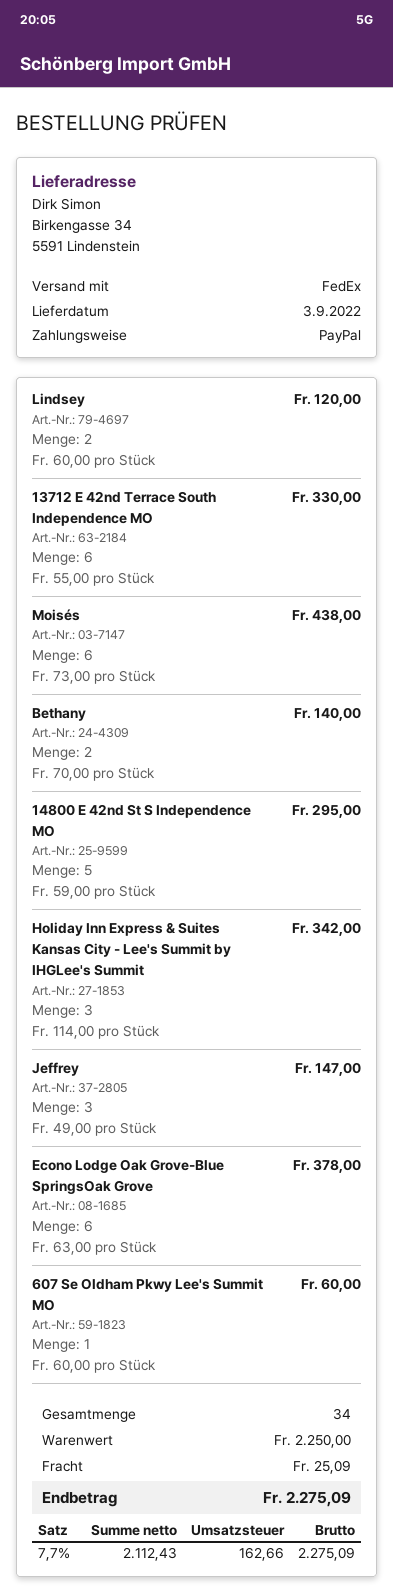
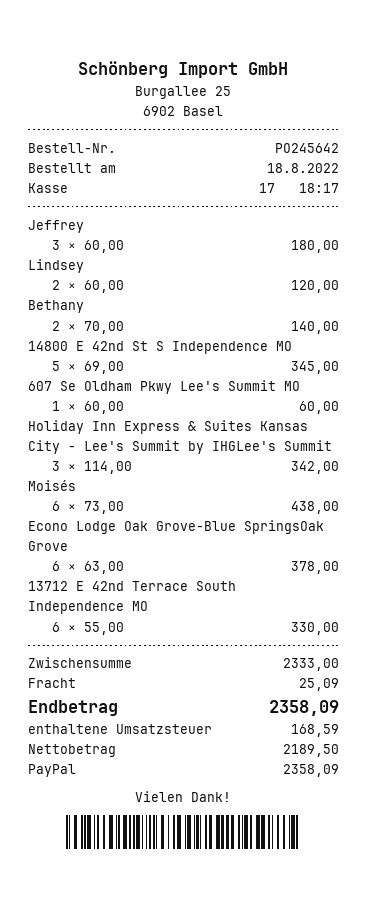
14800 E 42nd St S Independence MO: 5 x 59.00 = 295.00 -> 5 x 69.00 = 345.00
Jeffrey: 3 x 49.00 = 147.00 -> 3 x 60.00 = 180.00
subtotal: 2250.00 -> 2333.00
net: 2112.43 -> 2189.50
tax: 162.66 -> 168.59
total: 2275.09 -> 2358.09

